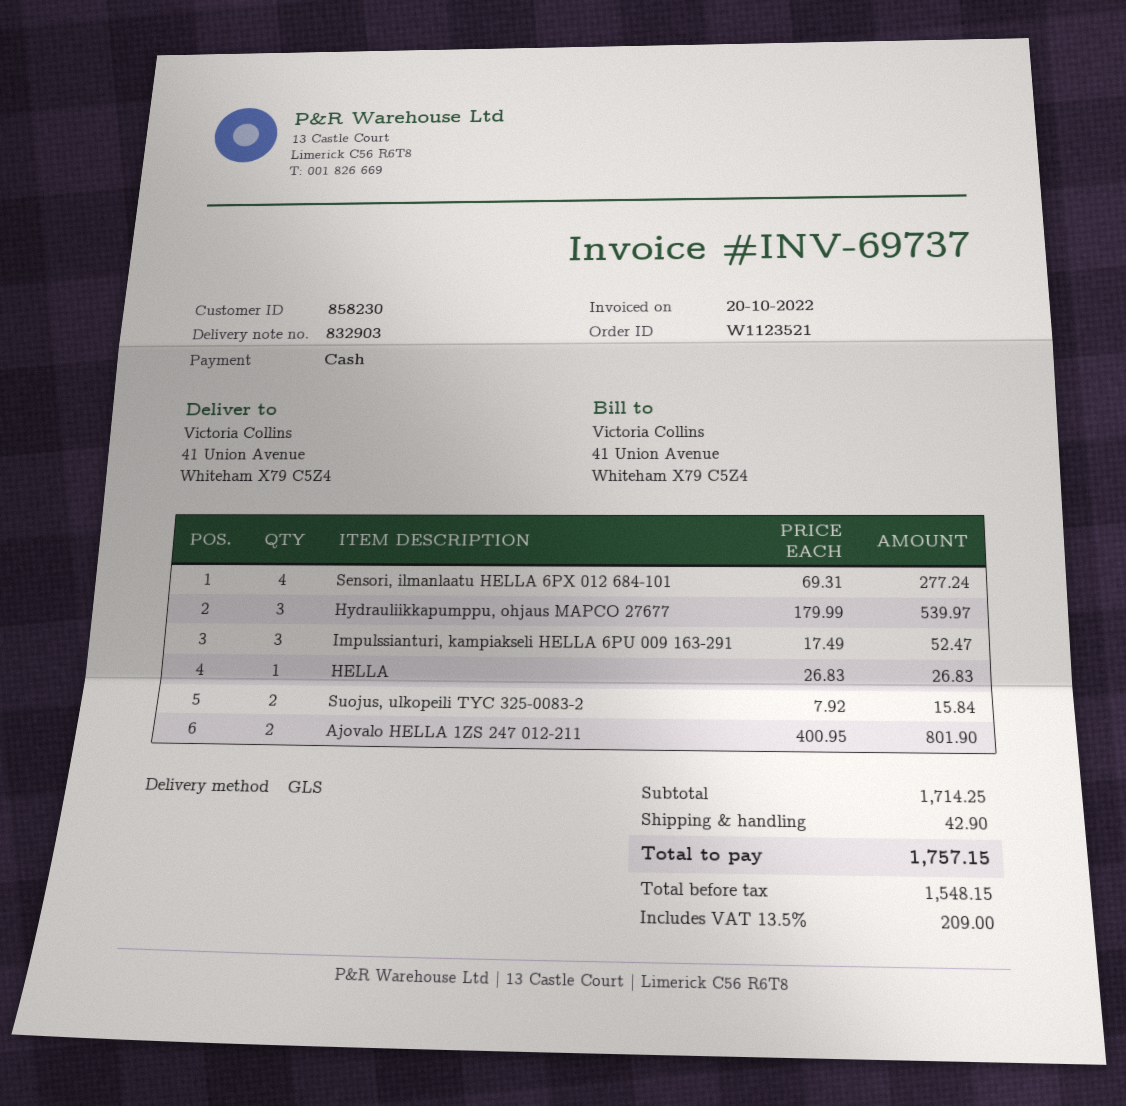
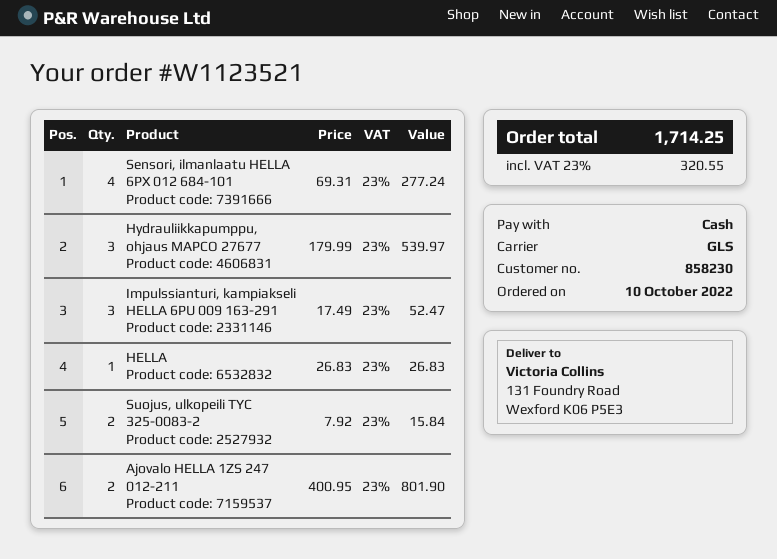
ship to: 41 Union Avenue, Whiteham X79 C5Z4 -> 131 Foundry Road, Wexford K06 P5E3
shipping: 42.90 -> none
tax: 13.5% = 209.00 -> 23% = 320.55
total: 1757.15 -> 1714.25

